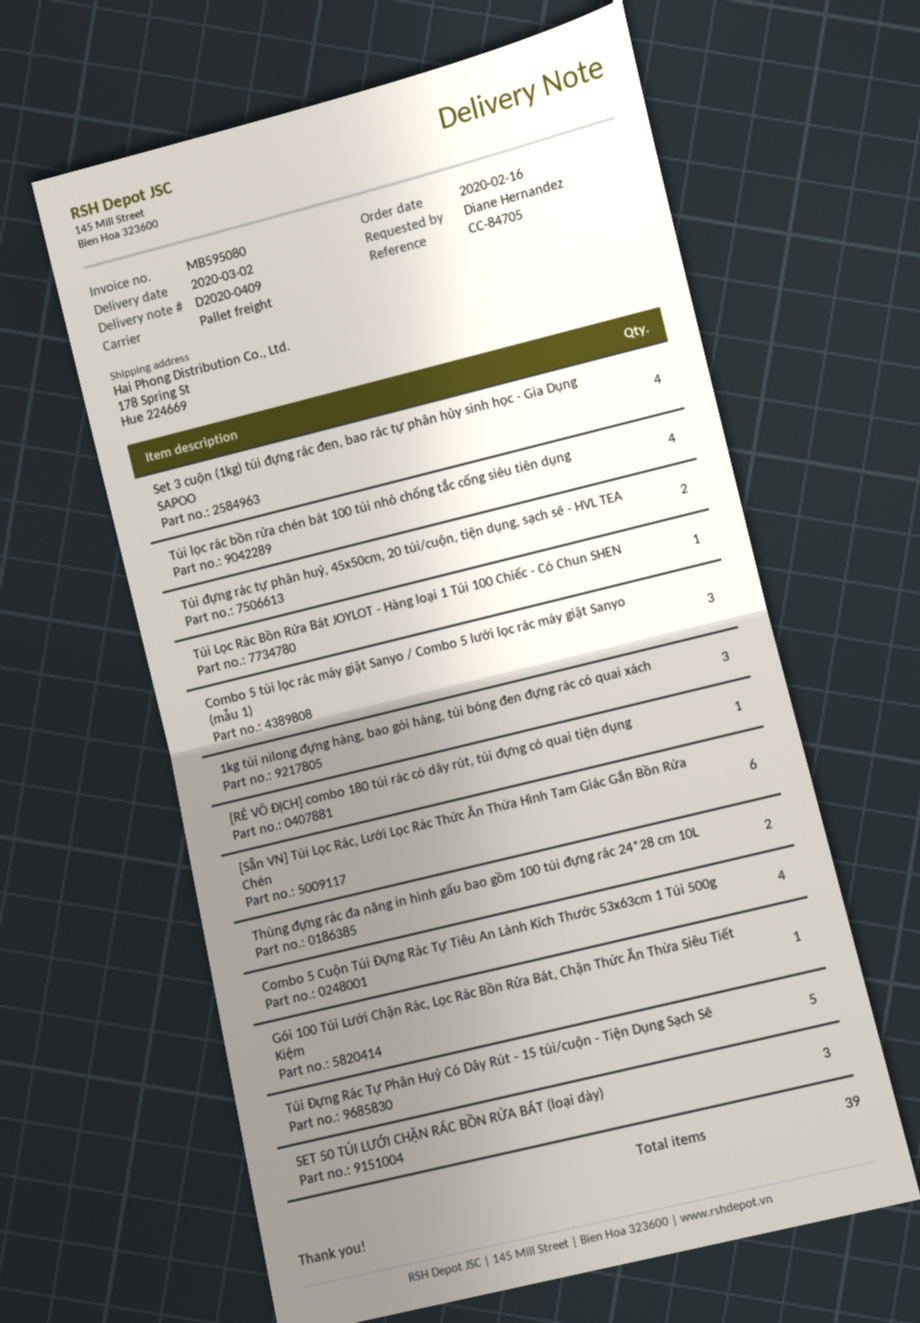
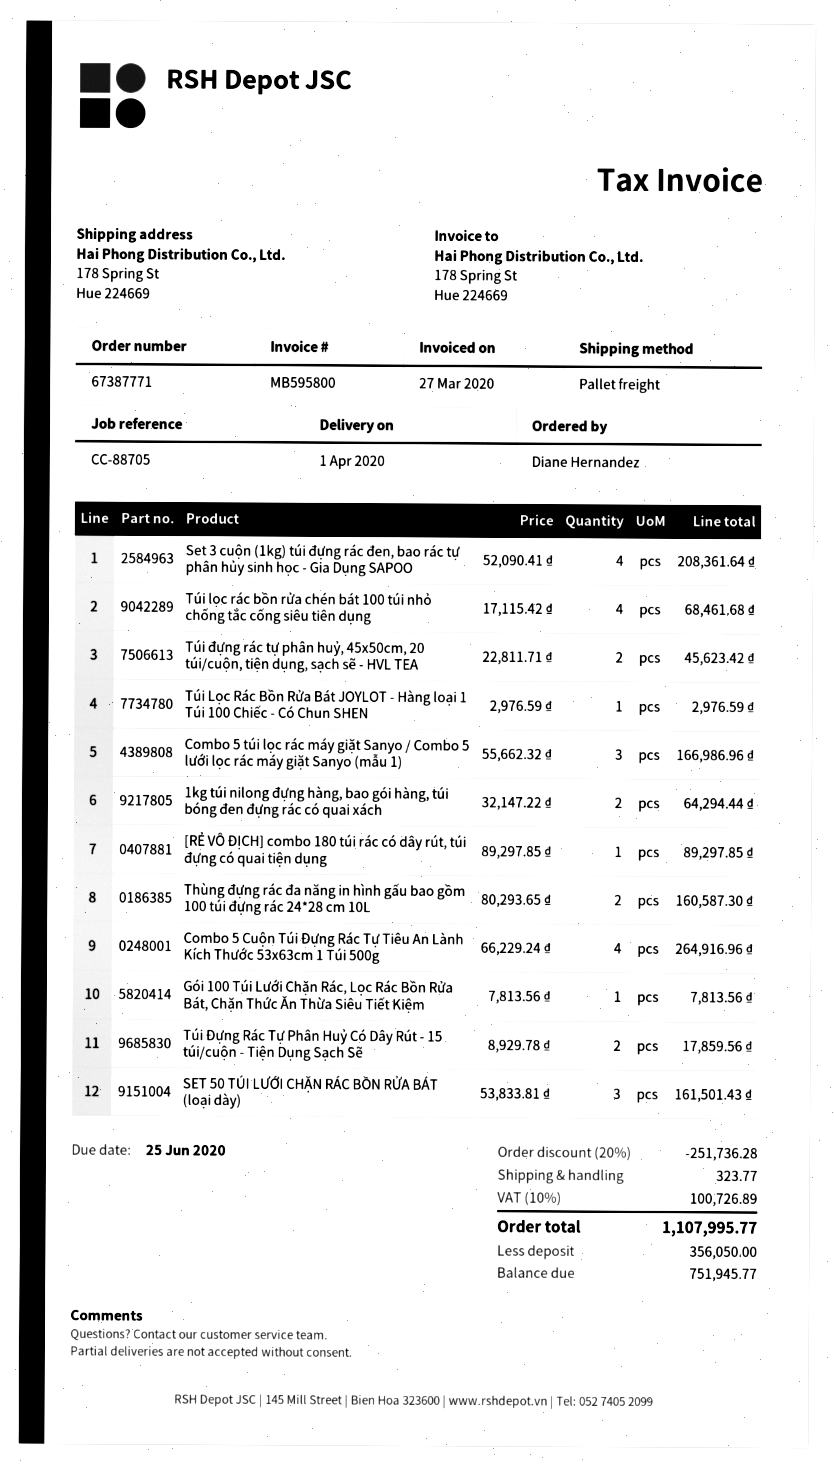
delivery date: 2020-03-02 -> 2020-04-01
invoice number: MB595080 -> MB595800
reference: CC-84705 -> CC-88705
1kg túi nilong đựng hàng, bao gói hàng, túi bóng đen đựng rác có quai xách: 3 -> 2
[Sẵn VN] Túi Lọc Rác, Lưới Lọc Rác Thức Ăn Thừa Hình Tam Giác Gắn Bồn Rửa Chén: 6 -> none
Túi Đựng Rác Tự Phân Huỷ Có Dây Rút - 15 túi/cuộn - Tiện Dụng Sạch Sẽ: 5 -> 2

